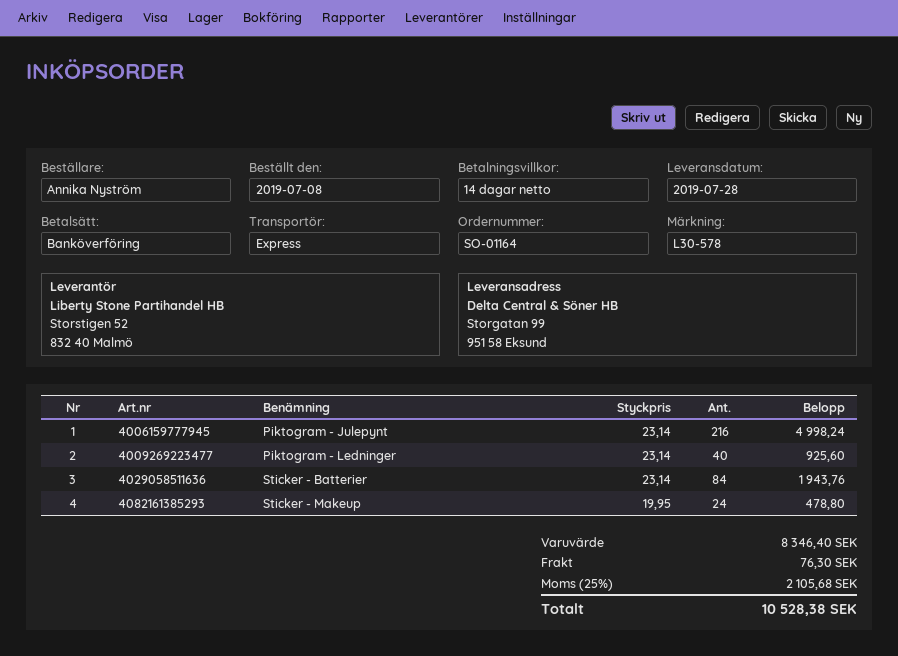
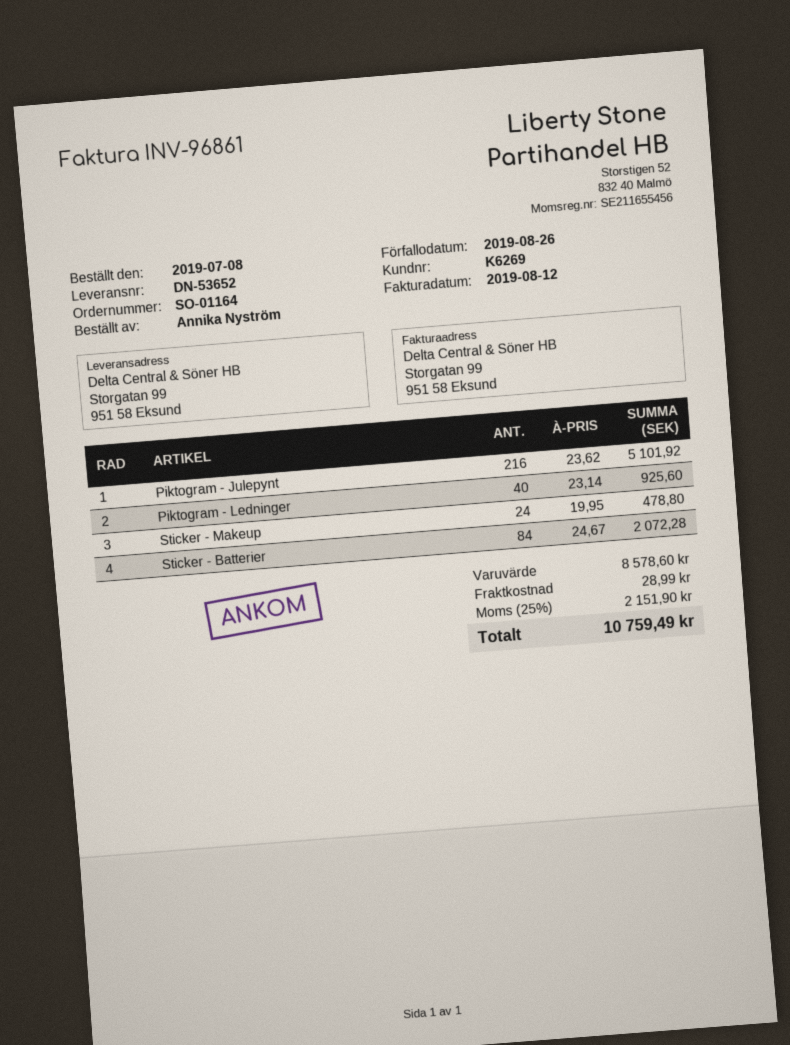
Piktogram - Julepynt: 216 x 23.14 = 4998.24 -> 216 x 23.62 = 5101.92
Sticker - Batterier: 84 x 23.14 = 1943.76 -> 84 x 24.67 = 2072.28
subtotal: 8346.40 -> 8578.60
shipping: 76.30 -> 28.99
tax: 25% = 2105.68 -> 25% = 2151.90
total: 10528.38 -> 10759.49

